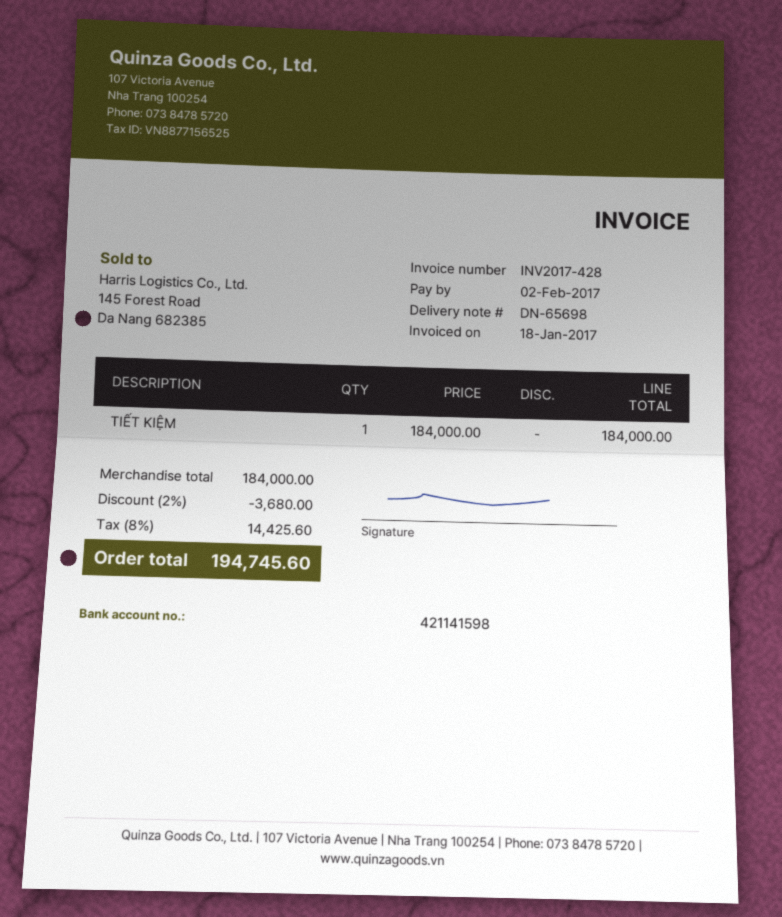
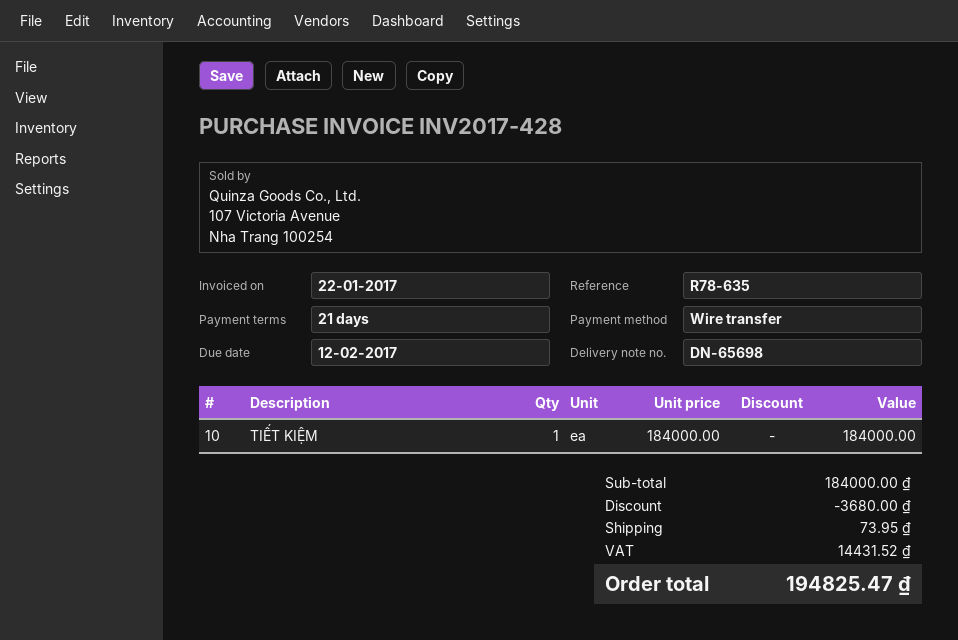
invoice date: 2017-01-18 -> 2017-01-22
due date: 2017-02-02 -> 2017-02-12
shipping: none -> 73.95
tax: 14425.60 -> 14431.52
total: 194745.60 -> 194825.47

